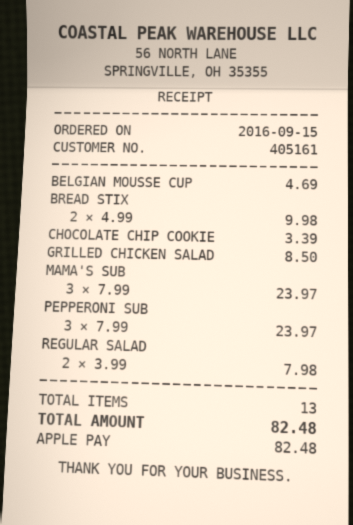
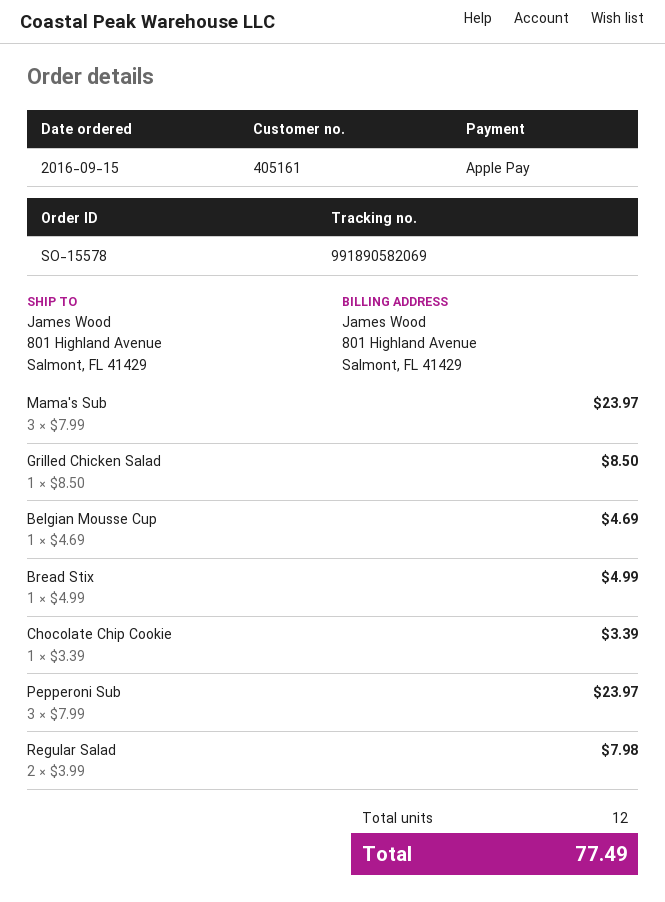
BREAD STIX: 2 x 4.99 = 9.98 -> 1 x 4.99 = 4.99
total quantity: 13 -> 12
total: 82.48 -> 77.49

